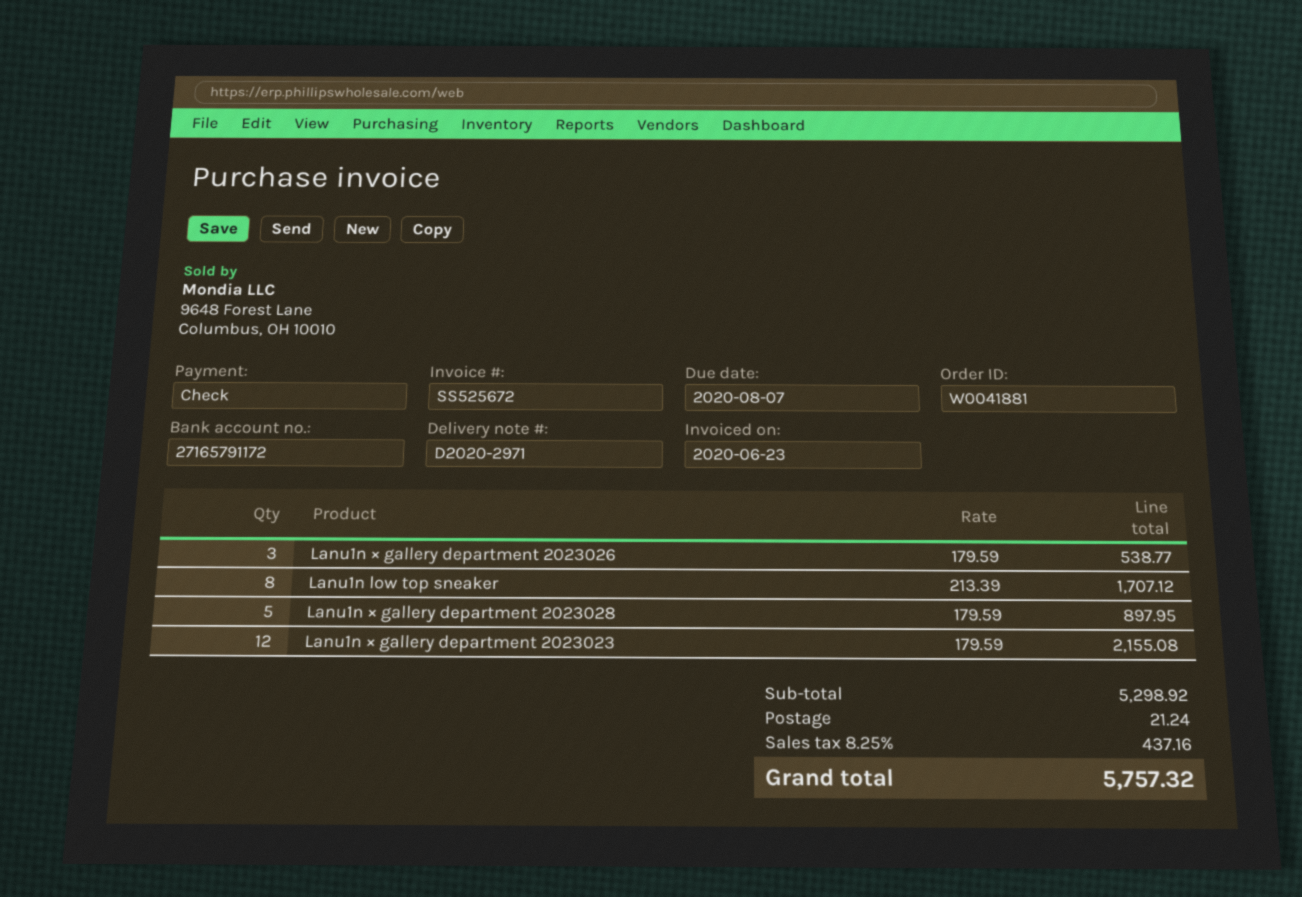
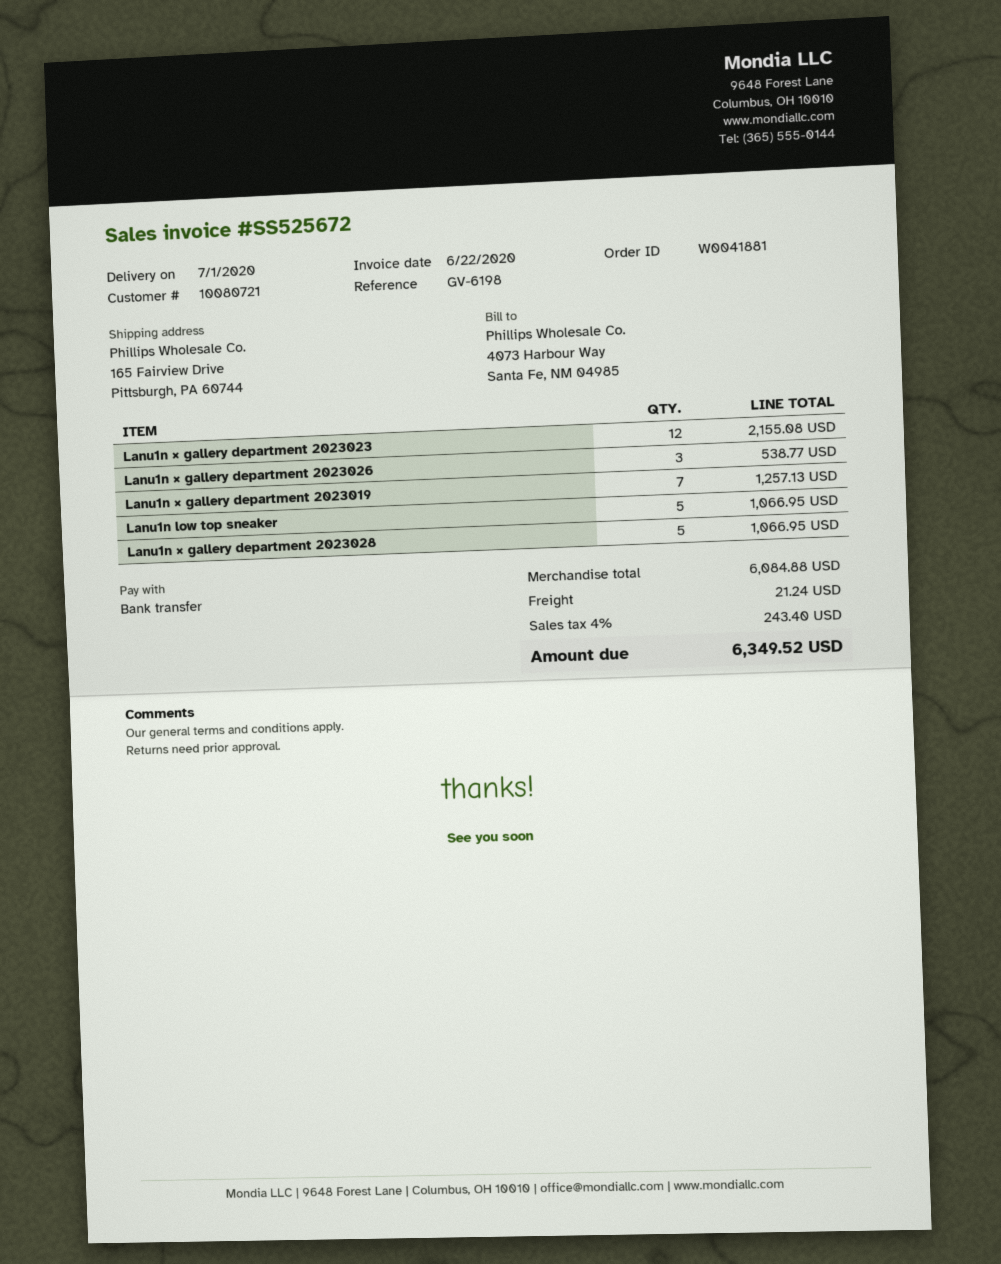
invoice date: 2020-06-23 -> 2020-06-22
payment method: cheque -> bank transfer
Lanu1n low top sneaker: 8 for 1707.12 -> 5 for 1066.95
Lanu1n × gallery department 2023028: 5 for 897.95 -> 5 for 1066.95
Lanu1n × gallery department 2023019: none -> 7 for 1257.13
subtotal: 5298.92 -> 6084.88
tax: 8.25% = 437.16 -> 4% = 243.40
total: 5757.32 -> 6349.52

